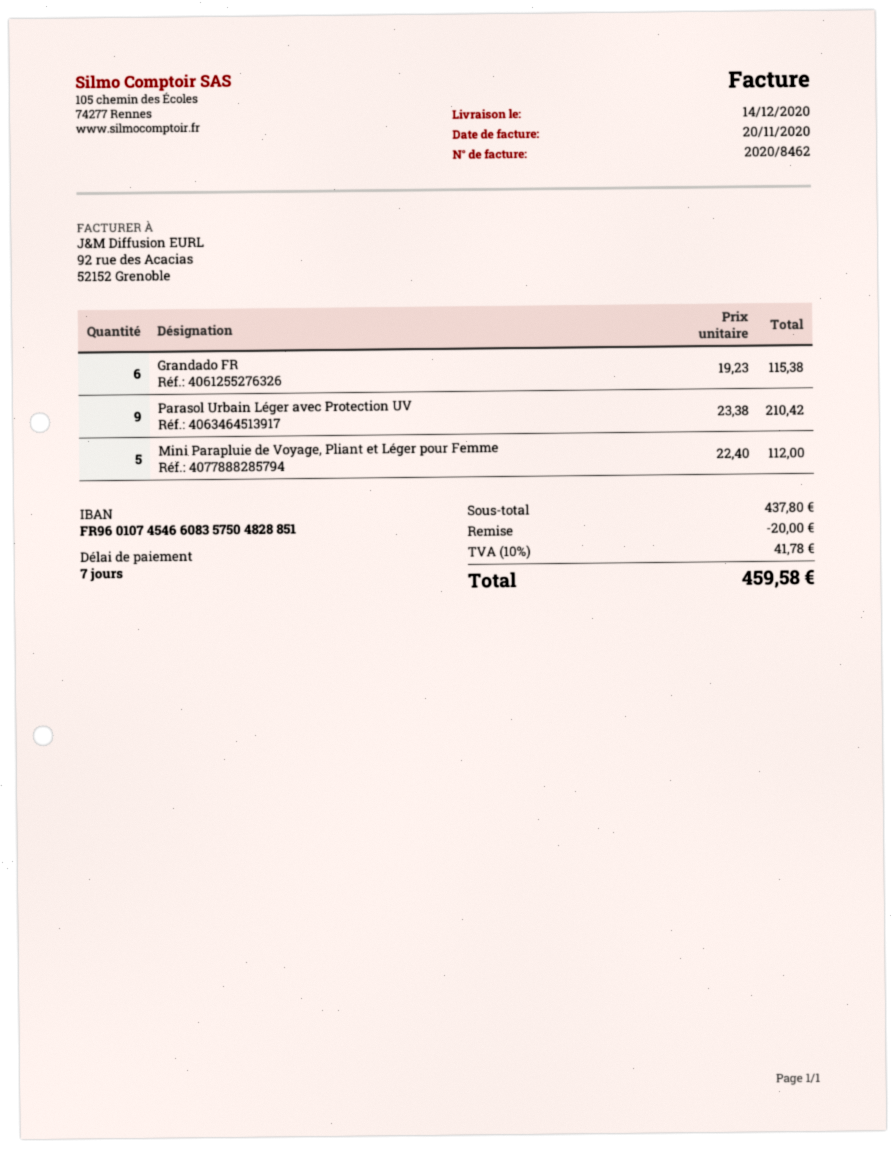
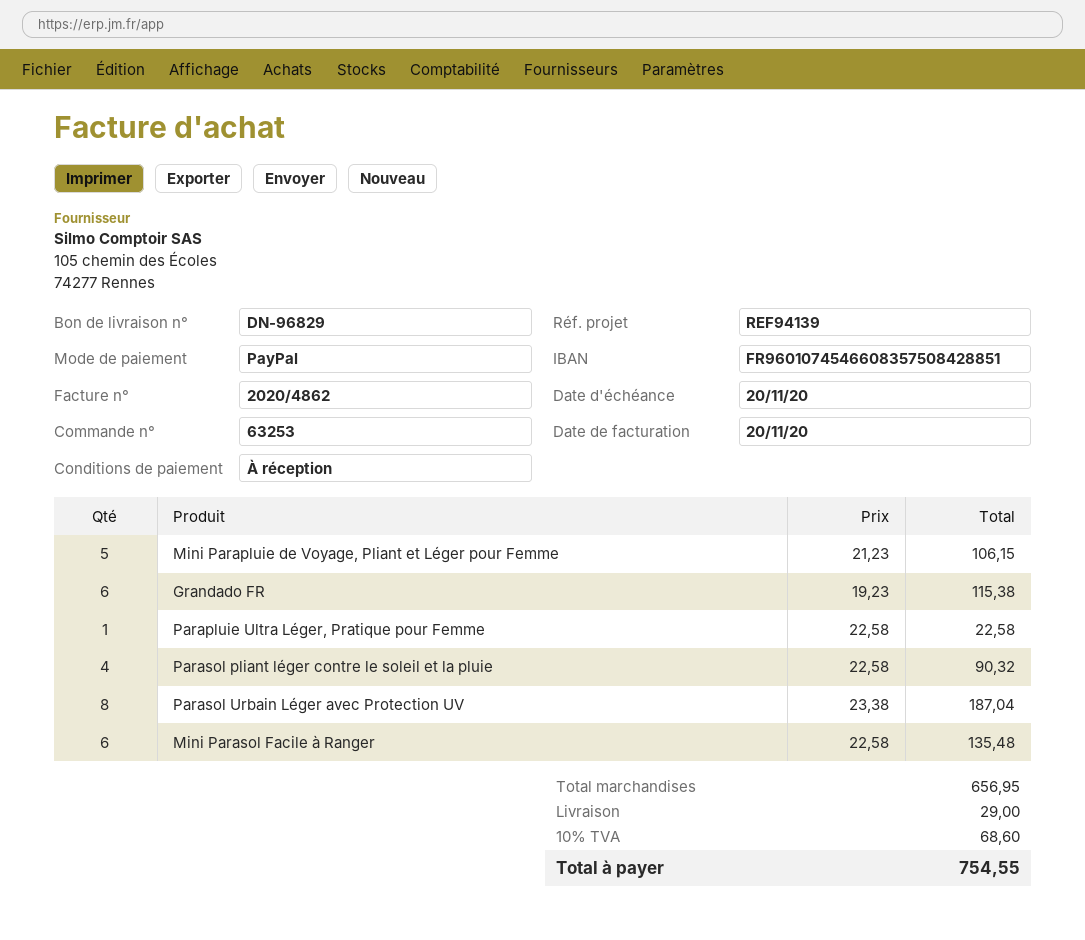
invoice number: 2020/8462 -> 2020/4862
payment terms: 7 days -> on receipt
bank account: FR9601074546608357504828851 -> FR9601074546608357508428851
Parasol Urbain Léger avec Protection UV: 9 x 23.38 = 210.42 -> 8 x 23.38 = 187.04
Mini Parapluie de Voyage, Pliant et Léger pour Femme: 5 x 22.40 = 112.00 -> 5 x 21.23 = 106.15
Parapluie Ultra Léger, Pratique pour Femme: none -> 1 x 22.58 = 22.58
Parasol pliant léger contre le soleil et la pluie: none -> 4 x 22.58 = 90.32
Mini Parasol Facile à Ranger: none -> 6 x 22.58 = 135.48
subtotal: 437.80 -> 656.95
discount: 20.00 -> none
shipping: none -> 29.00
tax: 10% = 41.78 -> 10% = 68.60
total: 459.58 -> 754.55

